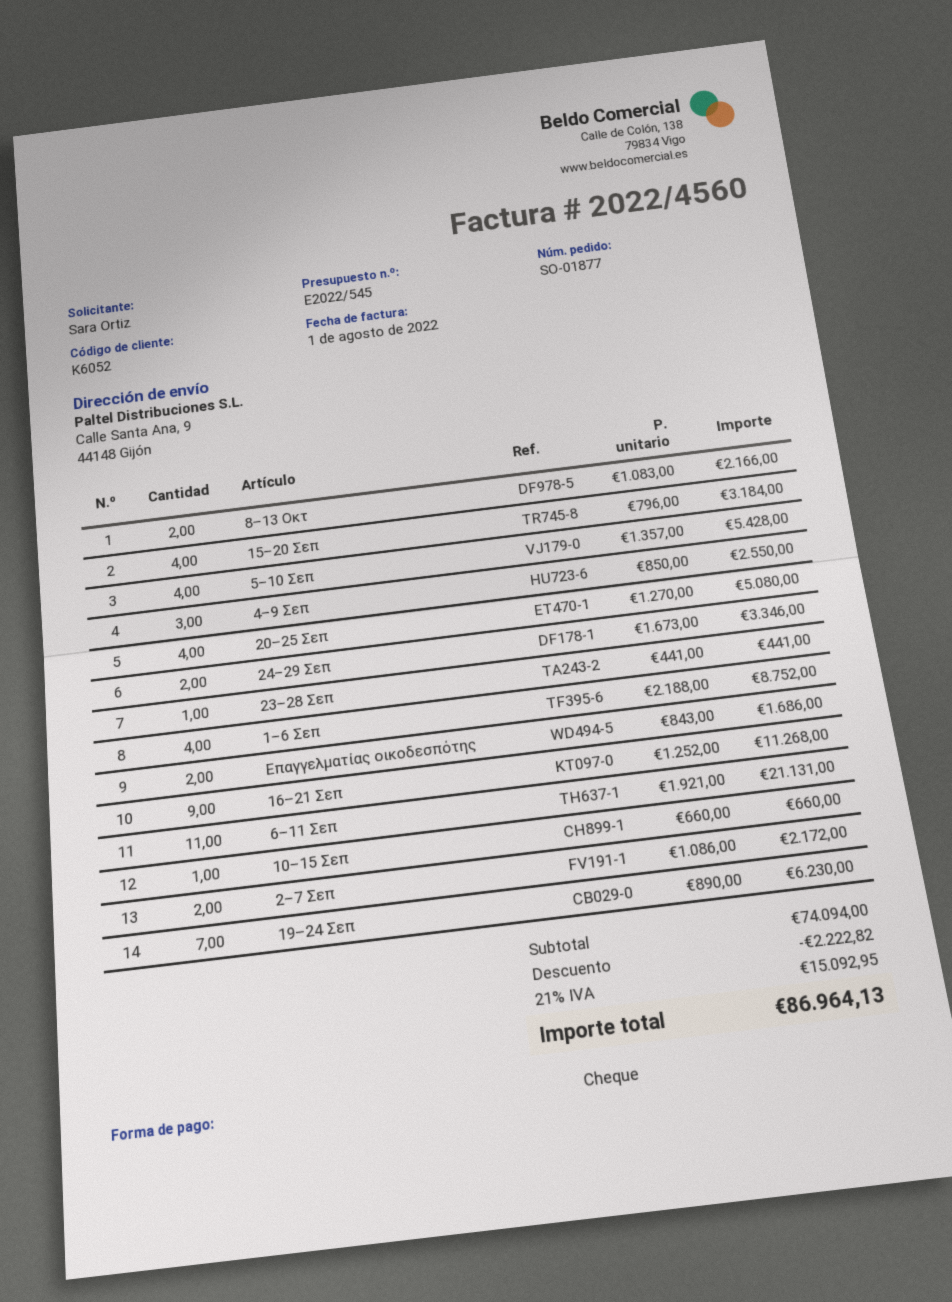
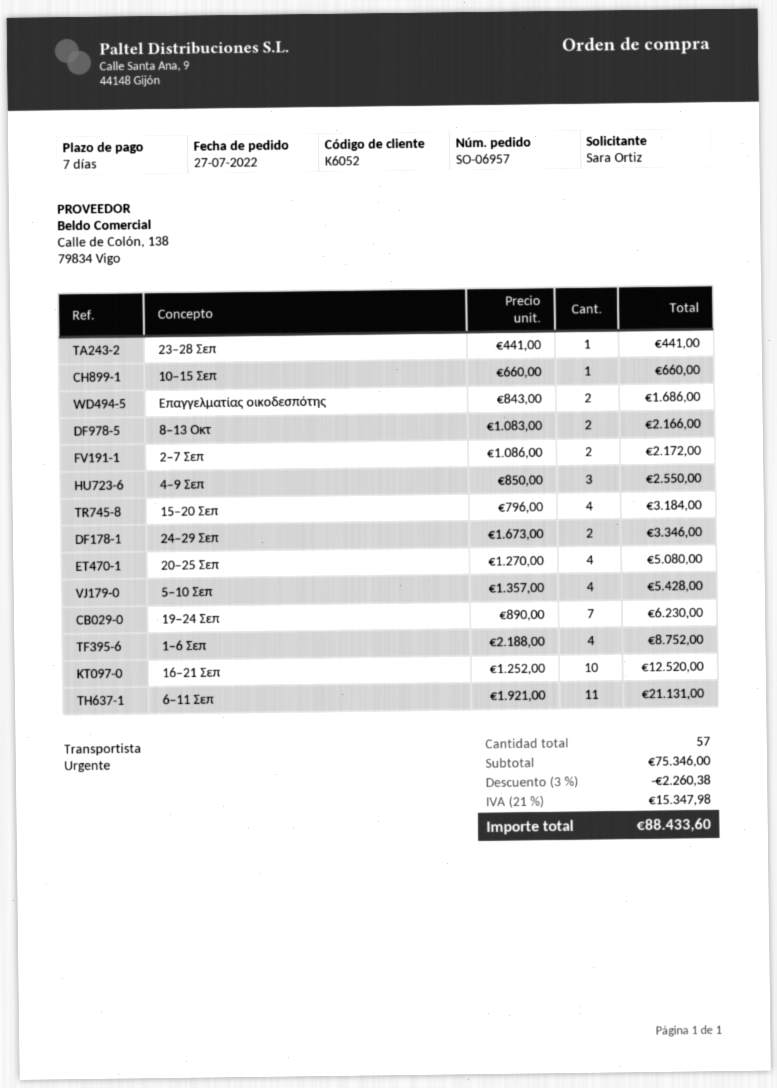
order number: SO-01877 -> SO-06957
16–21 Σεπ: 9 x 1252.00 = 11268.00 -> 10 x 1252.00 = 12520.00
subtotal: 74094.00 -> 75346.00
discount: 2222.82 -> 2260.38
tax: 21% = 15092.95 -> 21% = 15347.98
total: 86964.13 -> 88433.60

